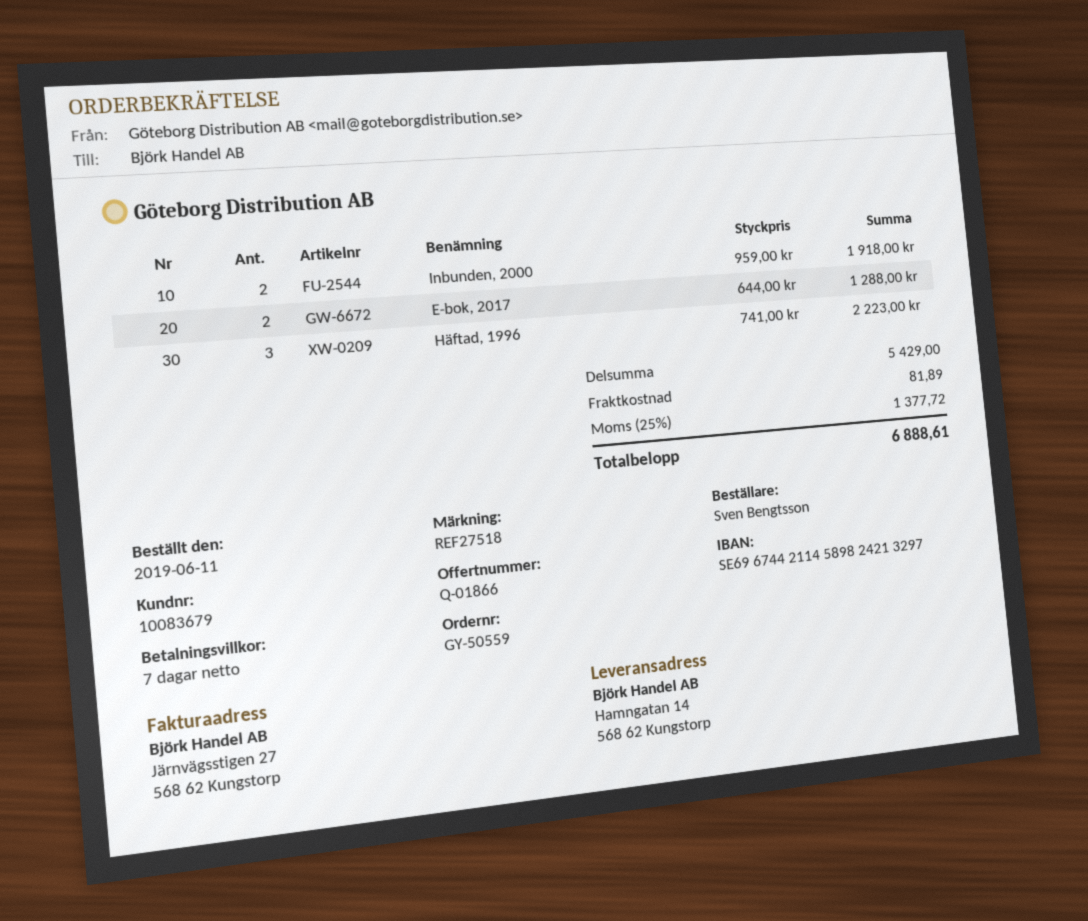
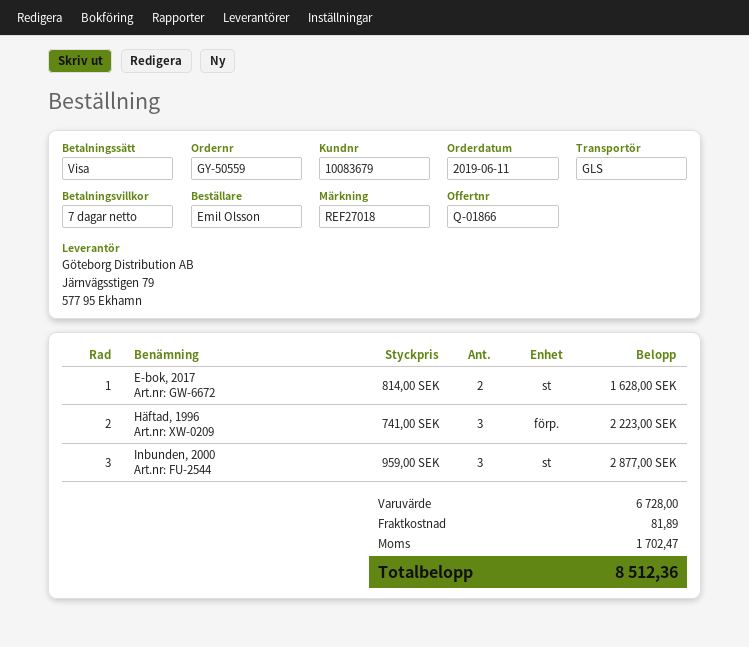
reference: REF27518 -> REF27018
ordered by: Sven Bengtsson -> Emil Olsson
Inbunden, 2000: 2 x 959.00 = 1918.00 -> 3 x 959.00 = 2877.00
E-bok, 2017: 2 x 644.00 = 1288.00 -> 2 x 814.00 = 1628.00
subtotal: 5429.00 -> 6728.00
tax: 1377.72 -> 1702.47
total: 6888.61 -> 8512.36

